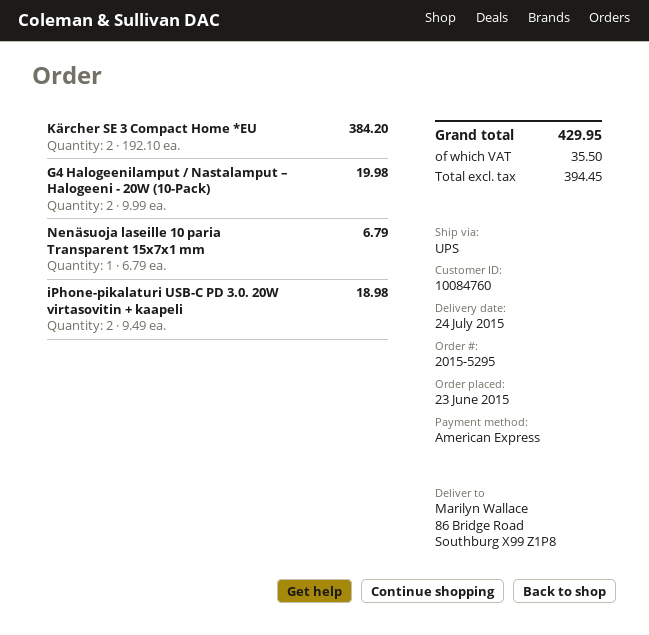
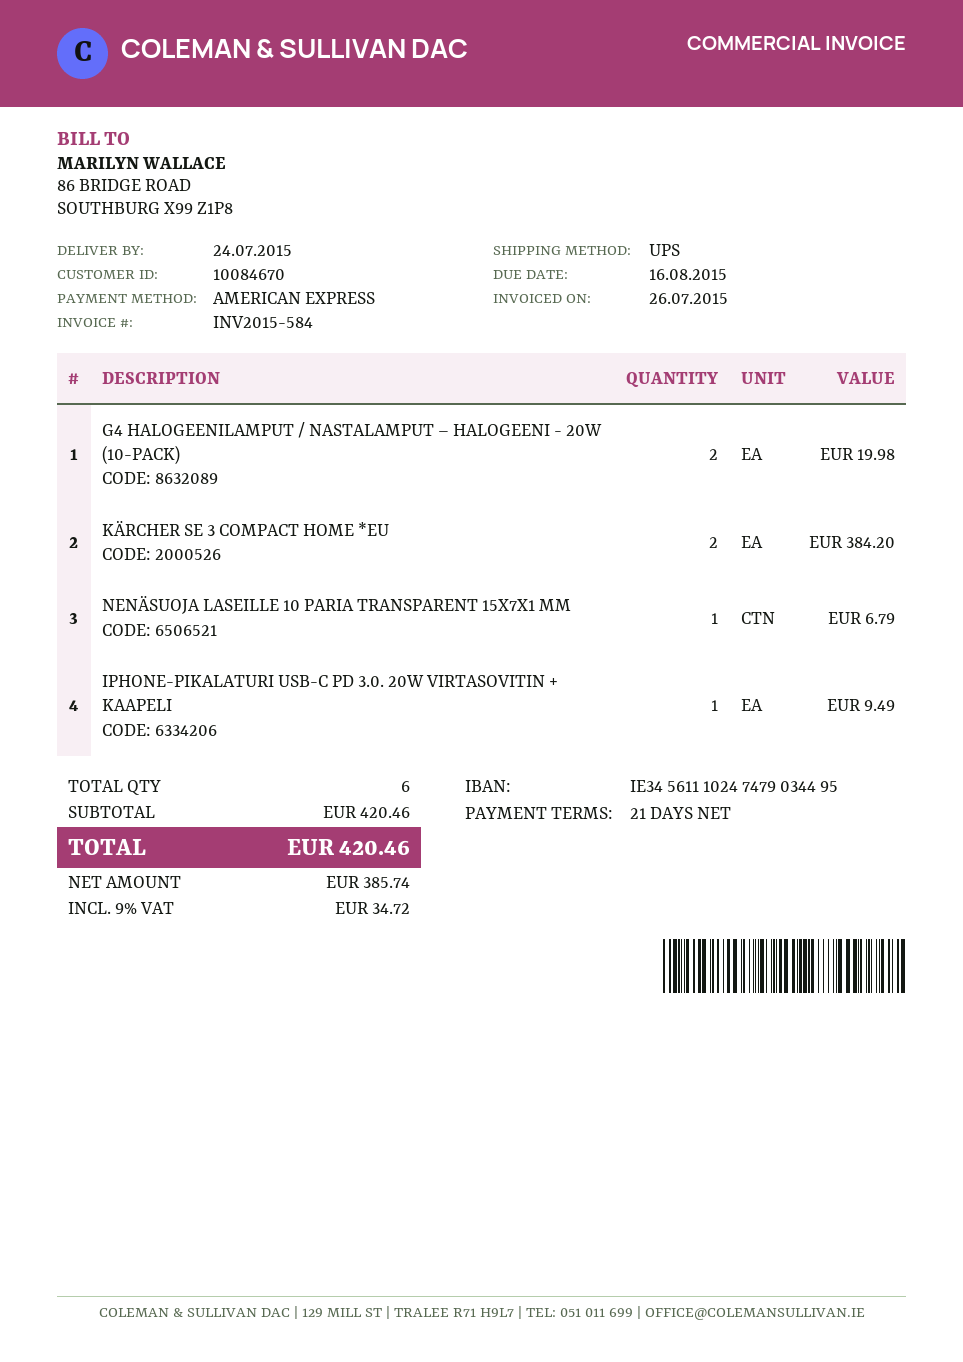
customer number: 10084760 -> 10084670
iPhone-pikalaturi USB-C PD 3.0. 20W virtasovitin + kaapeli: 2 for 18.98 -> 1 for 9.49
net: 394.45 -> 385.74
tax: 35.50 -> 34.72
total: 429.95 -> 420.46

